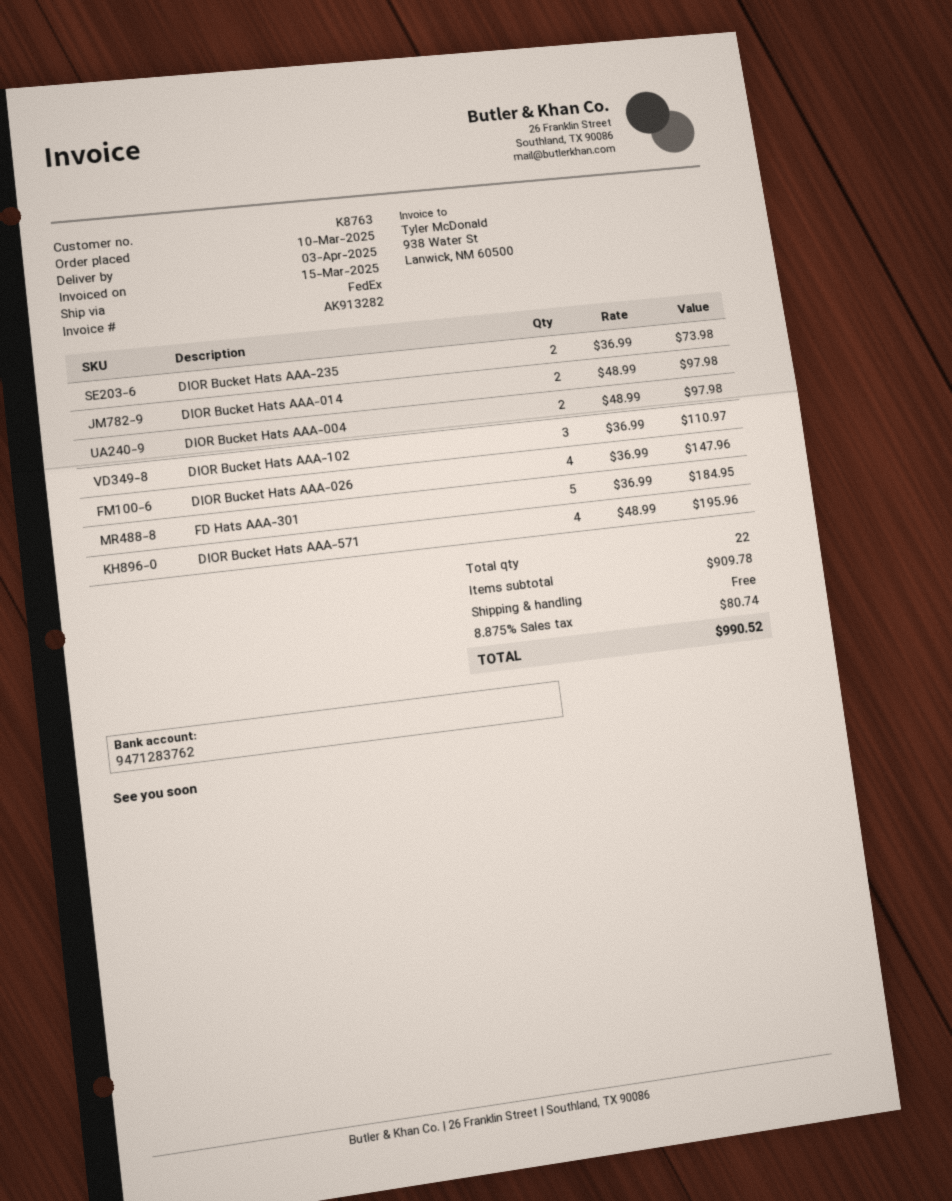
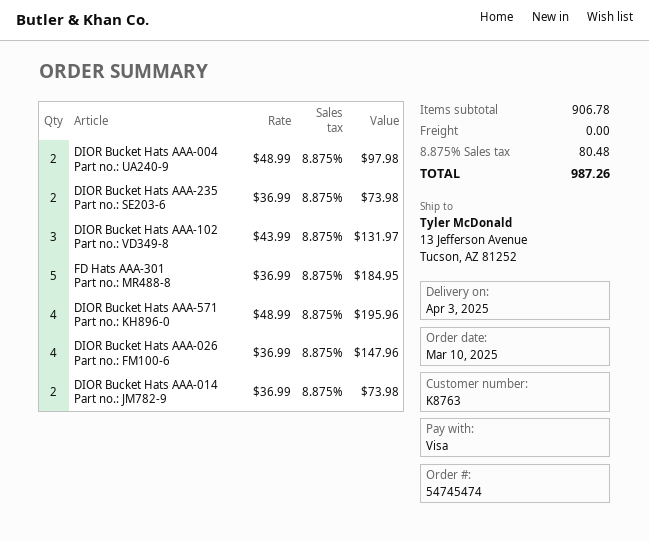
DIOR Bucket Hats AAA-014: 2 x 48.99 = 97.98 -> 2 x 36.99 = 73.98
DIOR Bucket Hats AAA-102: 3 x 36.99 = 110.97 -> 3 x 43.99 = 131.97
subtotal: 909.78 -> 906.78
tax: 8.875% = 80.74 -> 8.875% = 80.48
total: 990.52 -> 987.26

